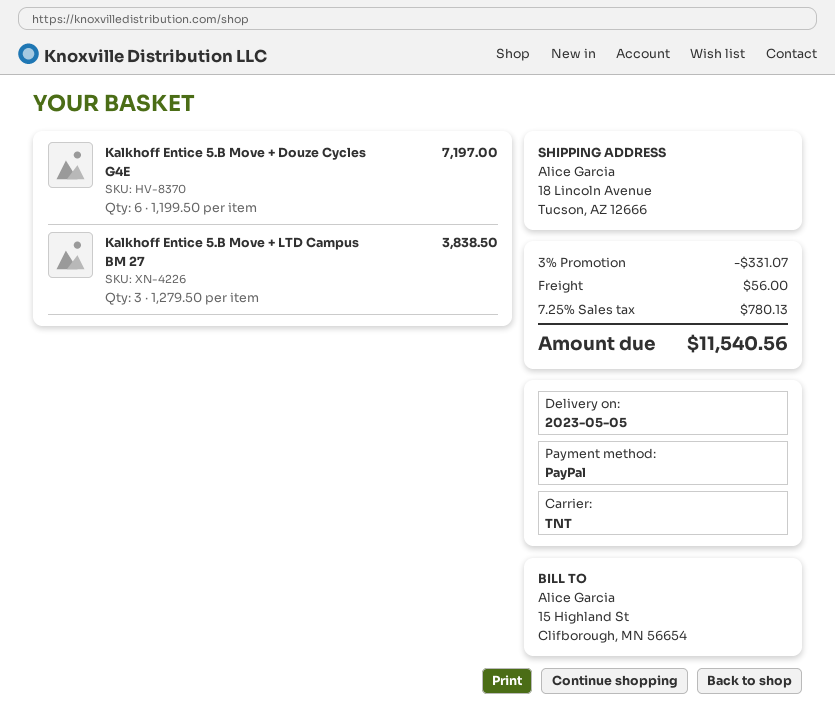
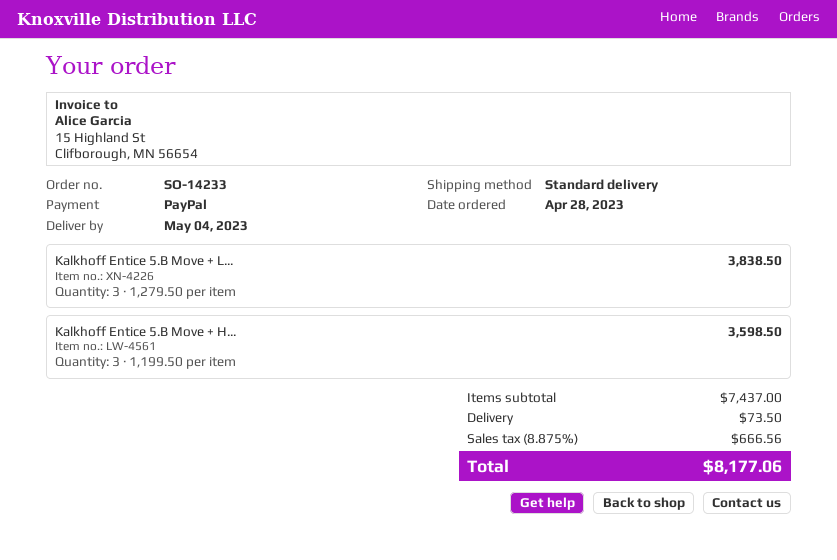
delivery date: 2023-05-05 -> 2023-05-04
shipping method: TNT -> standard
Kalkhoff Entice 5.B Move + Douze Cycles G4E: 6 x 1199.50 = 7197.00 -> none
Kalkhoff Entice 5.B Move + H...: none -> 3 x 1199.50 = 3598.50
discount: 3% = 331.07 -> none
shipping: 56.00 -> 73.50
tax: 7.25% = 780.13 -> 8.875% = 666.56
total: 11540.56 -> 8177.06

